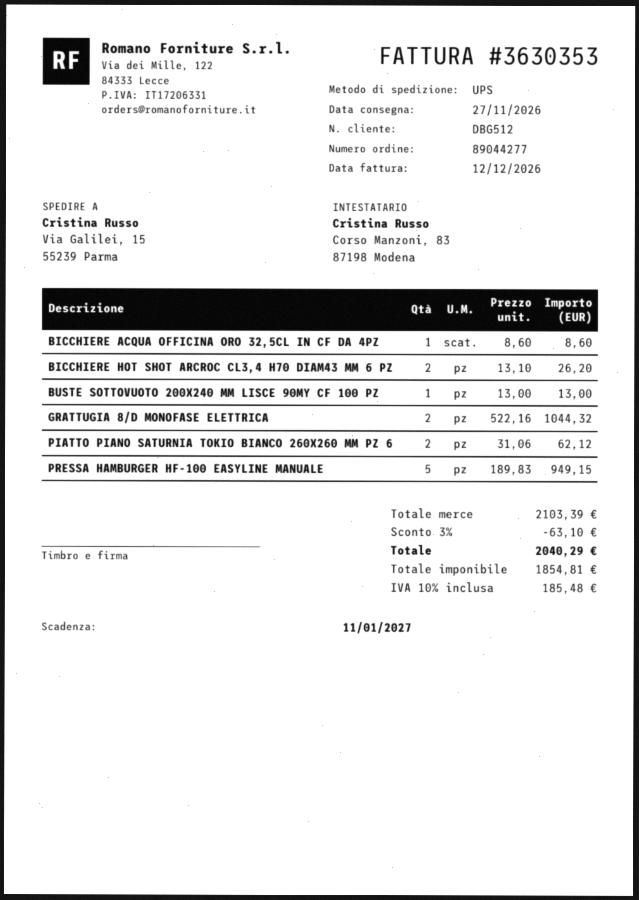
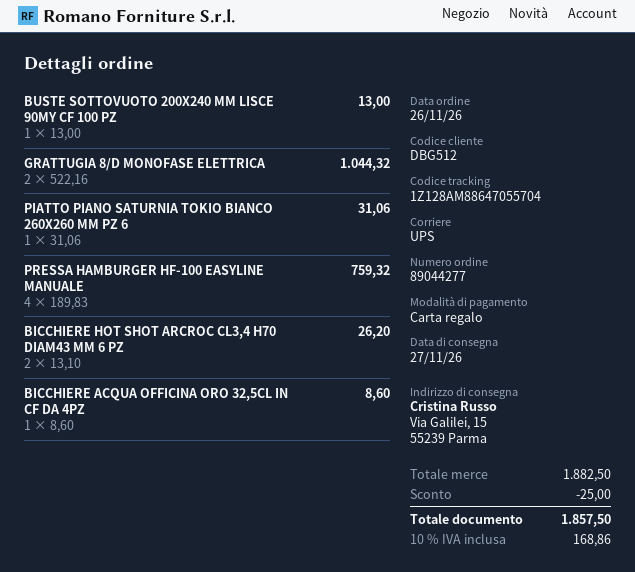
PIATTO PIANO SATURNIA TOKIO BIANCO 260X260 MM PZ 6: 2 x 31.06 = 62.12 -> 1 x 31.06 = 31.06
PRESSA HAMBURGER HF-100 EASYLINE MANUALE: 5 x 189.83 = 949.15 -> 4 x 189.83 = 759.32
subtotal: 2103.39 -> 1882.50
discount: 63.10 -> 25.00
tax: 10% = 185.48 -> 10% = 168.86
total: 2040.29 -> 1857.50

